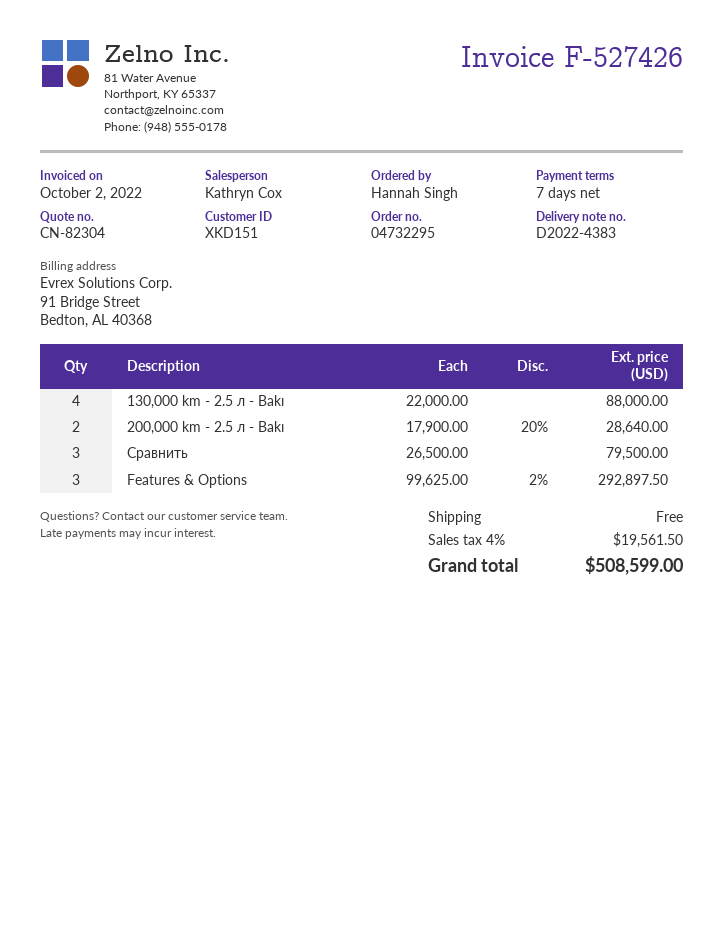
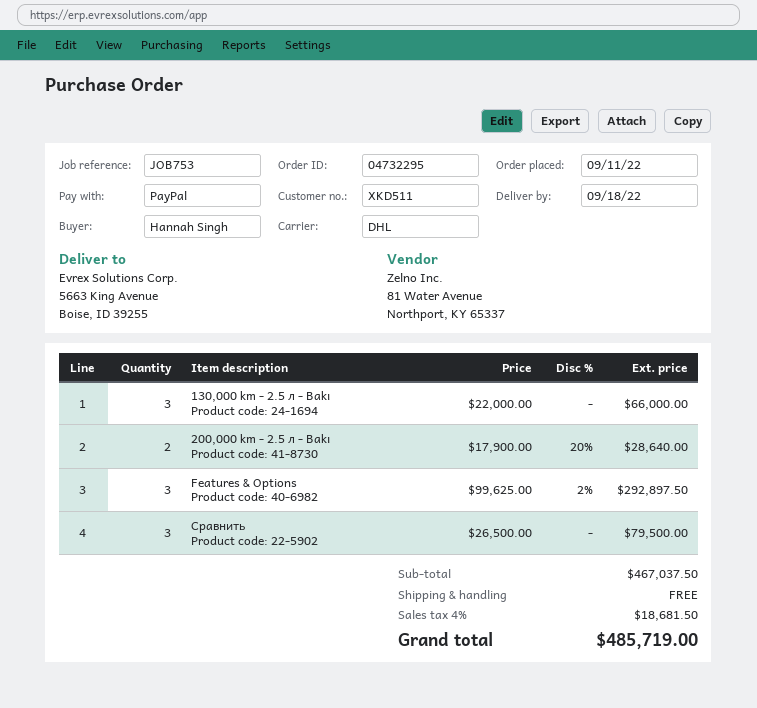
customer number: XKD151 -> XKD511
130,000 km - 2.5 л - Bakı: 4 x 22000.00 = 88000.00 -> 3 x 22000.00 = 66000.00
tax: 4% = 19561.50 -> 4% = 18681.50
total: 508599.00 -> 485719.00

